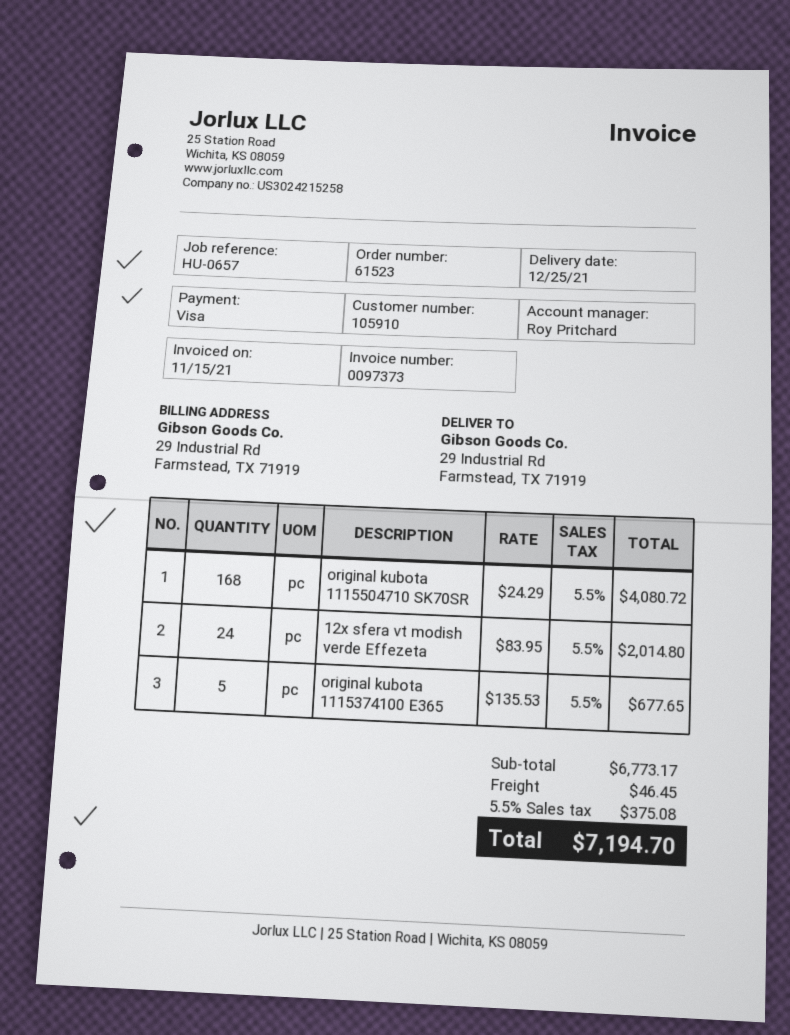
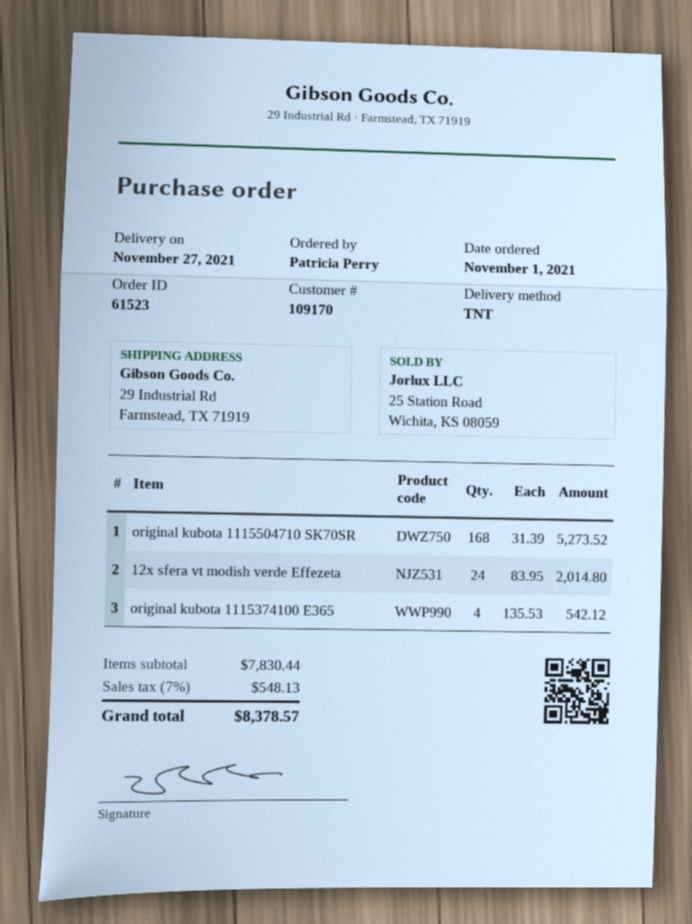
delivery date: 2021-12-25 -> 2021-11-27
customer number: 105910 -> 109170
original kubota 1115504710 SK70SR: 168 x 24.29 = 4080.72 -> 168 x 31.39 = 5273.52
original kubota 1115374100 E365: 5 x 135.53 = 677.65 -> 4 x 135.53 = 542.12
subtotal: 6773.17 -> 7830.44
shipping: 46.45 -> none
tax: 5.5% = 375.08 -> 7% = 548.13
total: 7194.70 -> 8378.57

